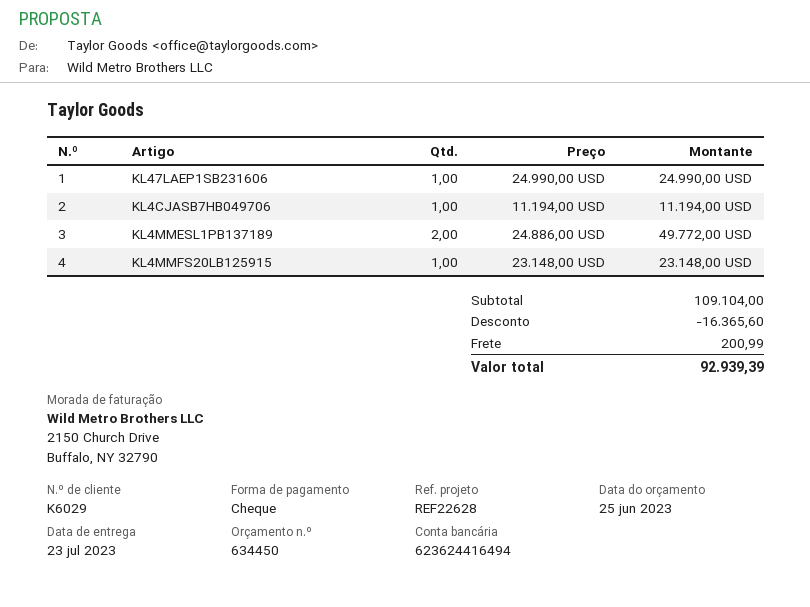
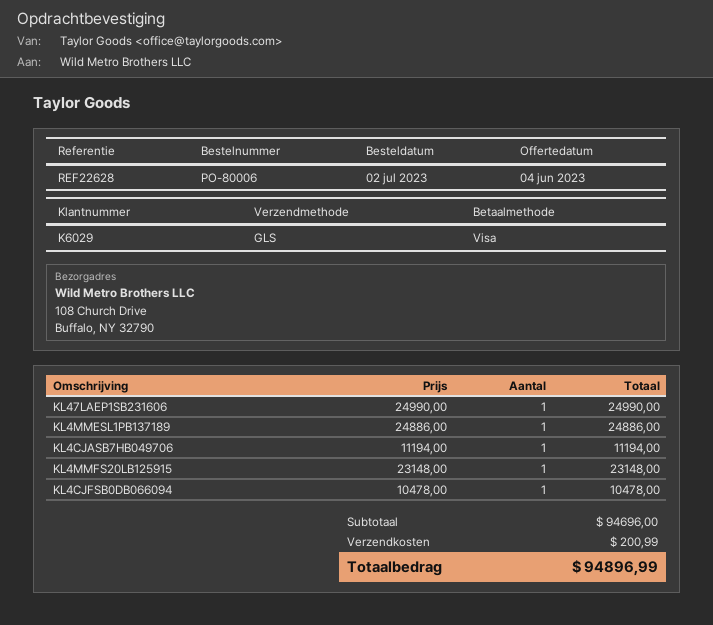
quote date: 2023-06-25 -> 2023-06-04
payment method: cheque -> Visa
KL4MMESL1PB137189: 2 x 24886.00 = 49772.00 -> 1 x 24886.00 = 24886.00
KL4CJFSB0DB066094: none -> 1 x 10478.00 = 10478.00
subtotal: 109104.00 -> 94696.00
discount: 16365.60 -> none
total: 92939.39 -> 94896.99

